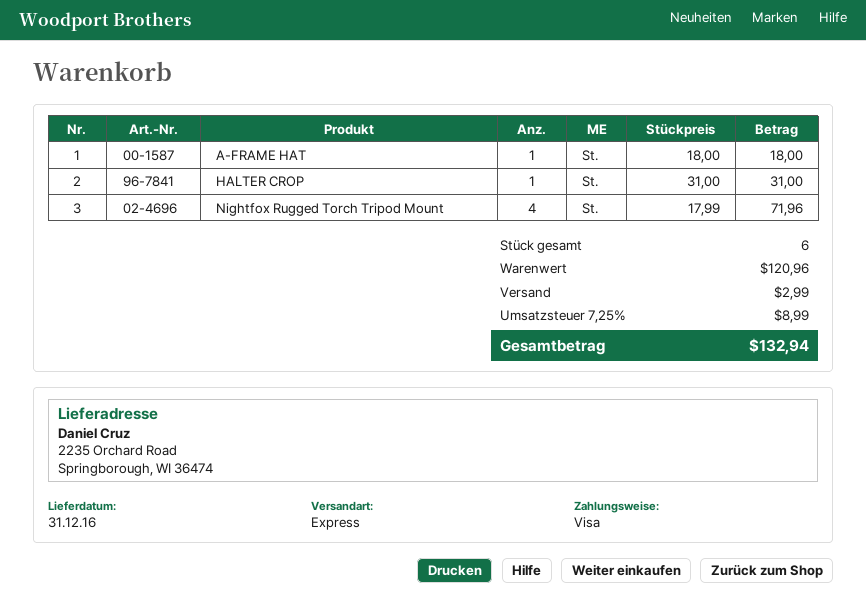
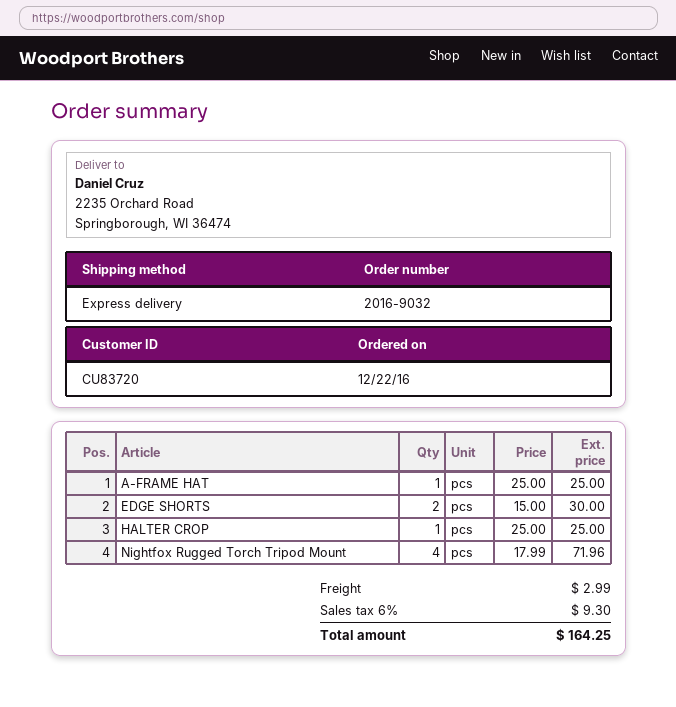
A-FRAME HAT: 1 x 18.00 = 18.00 -> 1 x 25.00 = 25.00
HALTER CROP: 1 x 31.00 = 31.00 -> 1 x 25.00 = 25.00
EDGE SHORTS: none -> 2 x 15.00 = 30.00
tax: 7.25% = 8.99 -> 6% = 9.30
total: 132.94 -> 164.25

